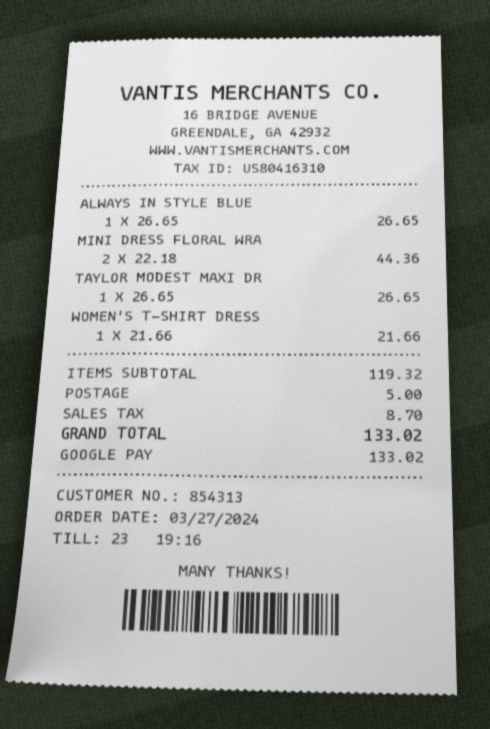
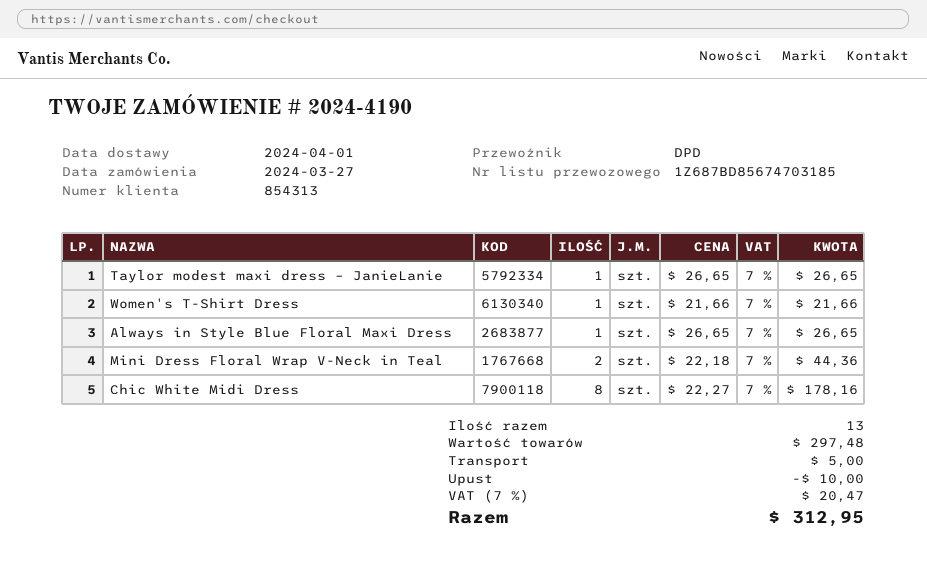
Chic White Midi Dress: none -> 8 x 22.27 = 178.16
subtotal: 119.32 -> 297.48
discount: none -> 10.00
tax: 8.70 -> 20.47
total: 133.02 -> 312.95

